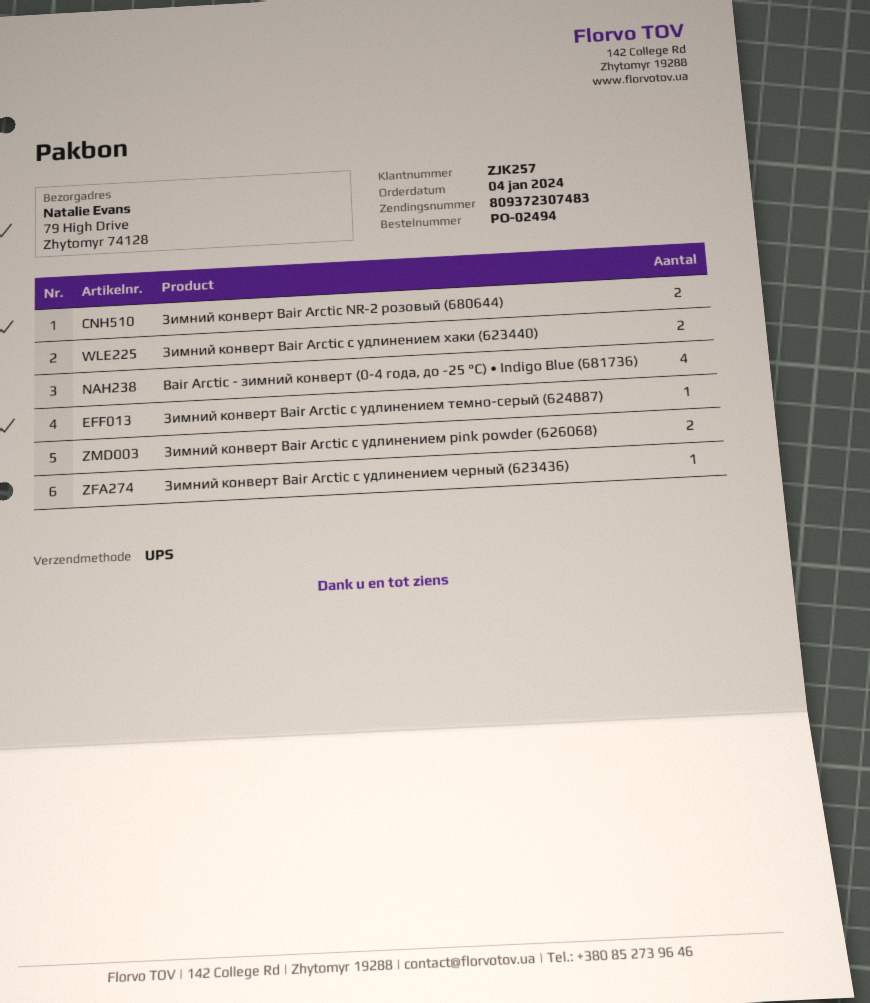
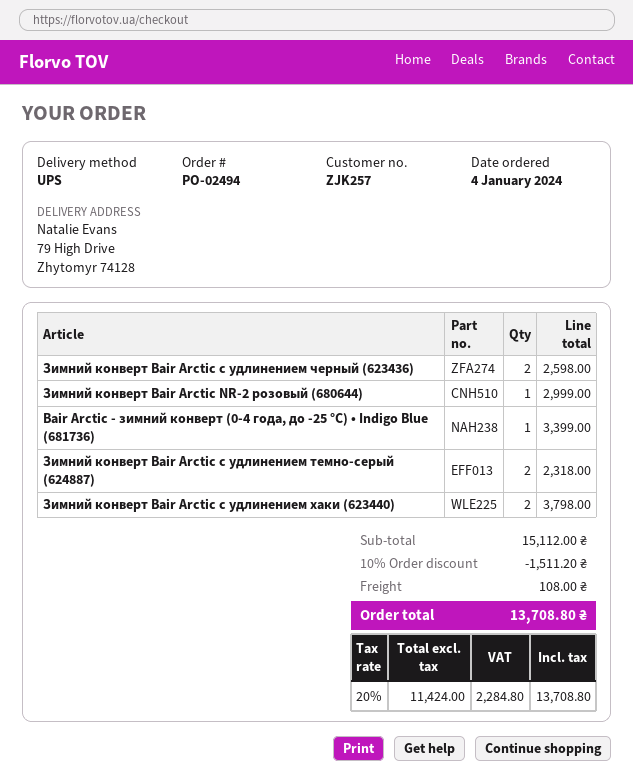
Зимний конверт Bair Arctic NR-2 розовый (680644): 2 -> 1
Bair Arctic - зимний конверт (0-4 года, до -25 °C) • Indigo Blue (681736): 4 -> 1
Зимний конверт Bair Arctic с удлинением темно-серый (624887): 1 -> 2
Зимний конверт Bair Arctic с удлинением pink powder (626068): 2 -> none
Зимний конверт Bair Arctic с удлинением черный (623436): 1 -> 2

